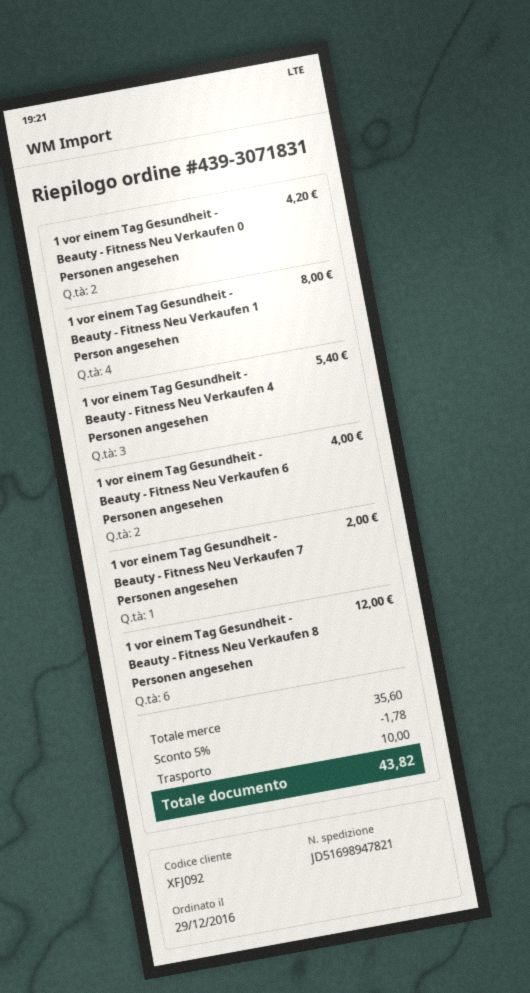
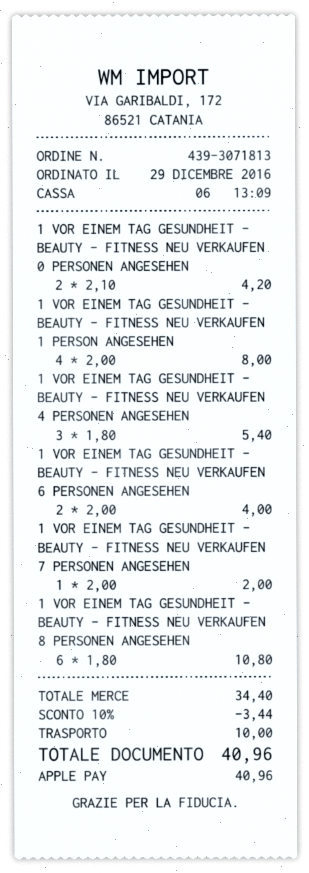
order number: 439-3071831 -> 439-3071813
1 vor einem Tag Gesundheit - Beauty - Fitness Neu Verkaufen 8 Personen angesehen: 6 for 12.00 -> 6 for 10.80
subtotal: 35.60 -> 34.40
discount: 5% = 1.78 -> 10% = 3.44
total: 43.82 -> 40.96

